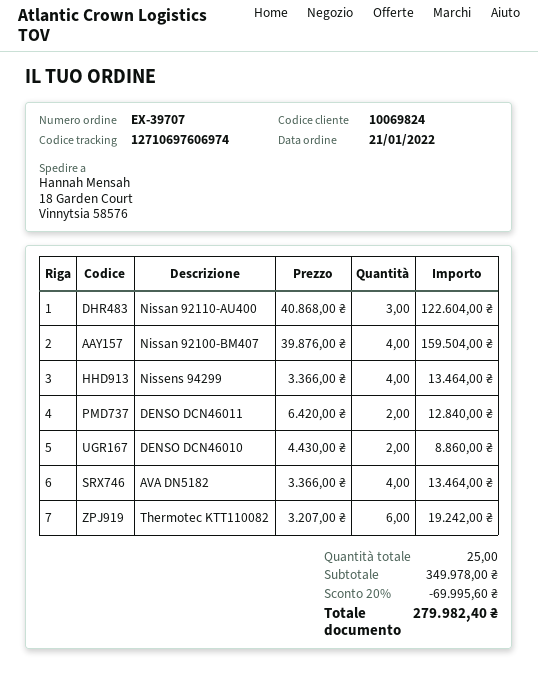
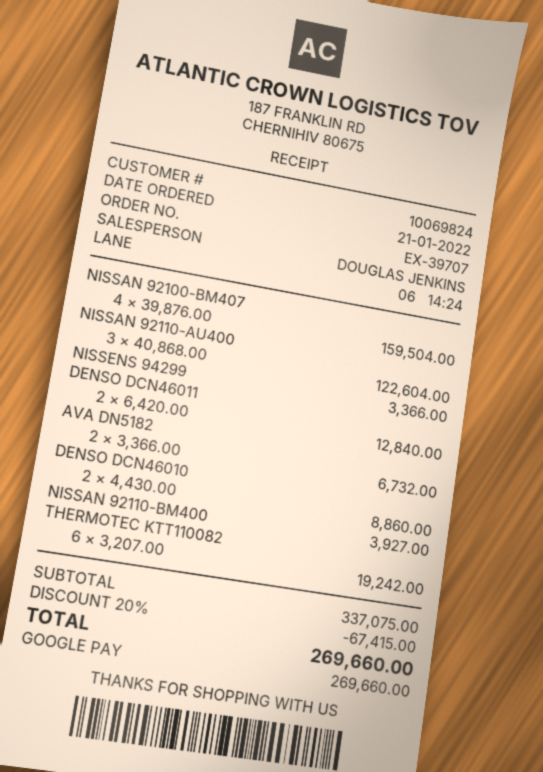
Nissens 94299: 4 x 3366.00 = 13464.00 -> 1 x 3366.00 = 3366.00
AVA DN5182: 4 x 3366.00 = 13464.00 -> 2 x 3366.00 = 6732.00
NISSAN 92110-BM400: none -> 1 x 3927.00 = 3927.00
subtotal: 349978.00 -> 337075.00
discount: 20% = 69995.60 -> 20% = 67415.00
total: 279982.40 -> 269660.00

